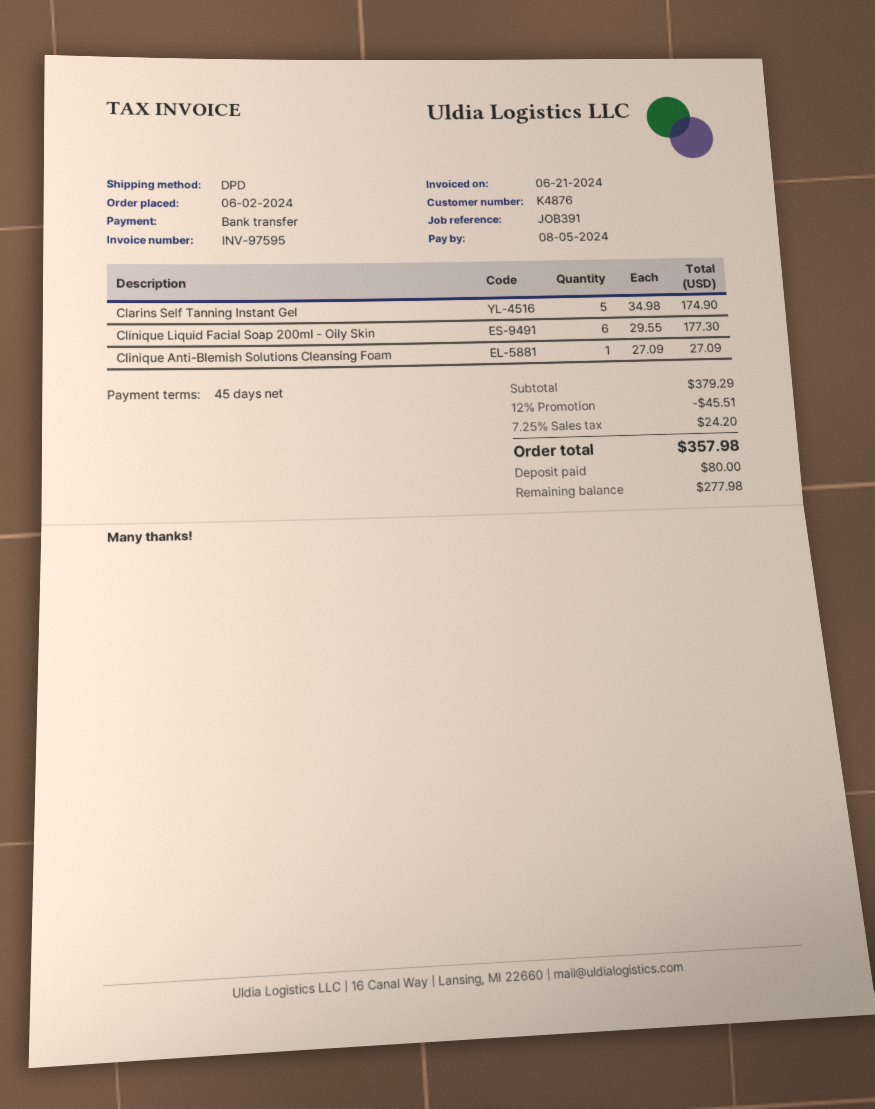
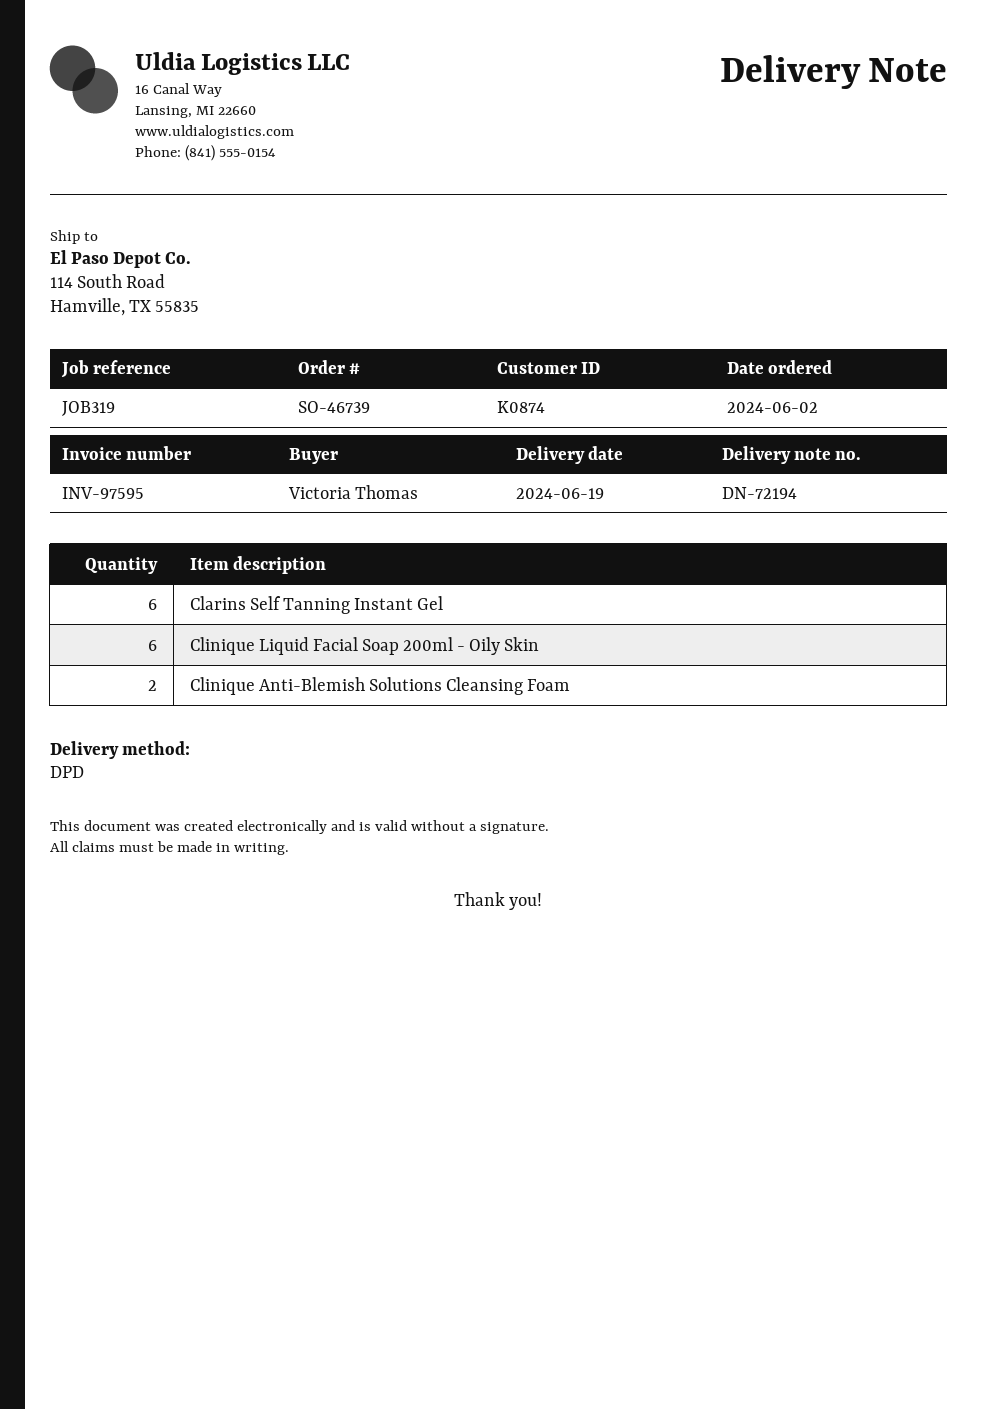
customer number: K4876 -> K0874
reference: JOB391 -> JOB319
Clarins Self Tanning Instant Gel: 5 -> 6
Clinique Anti-Blemish Solutions Cleansing Foam: 1 -> 2

